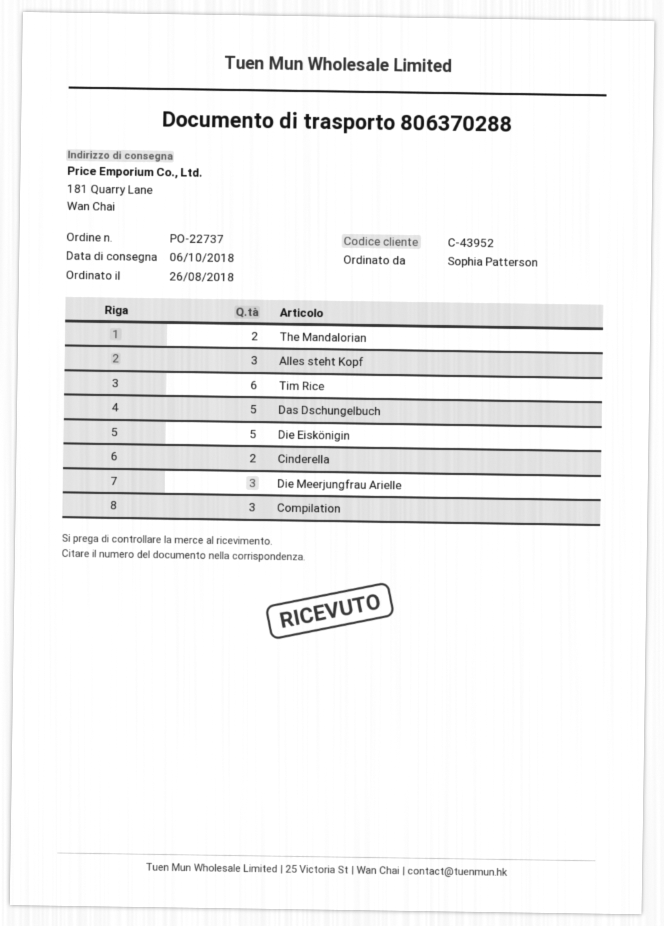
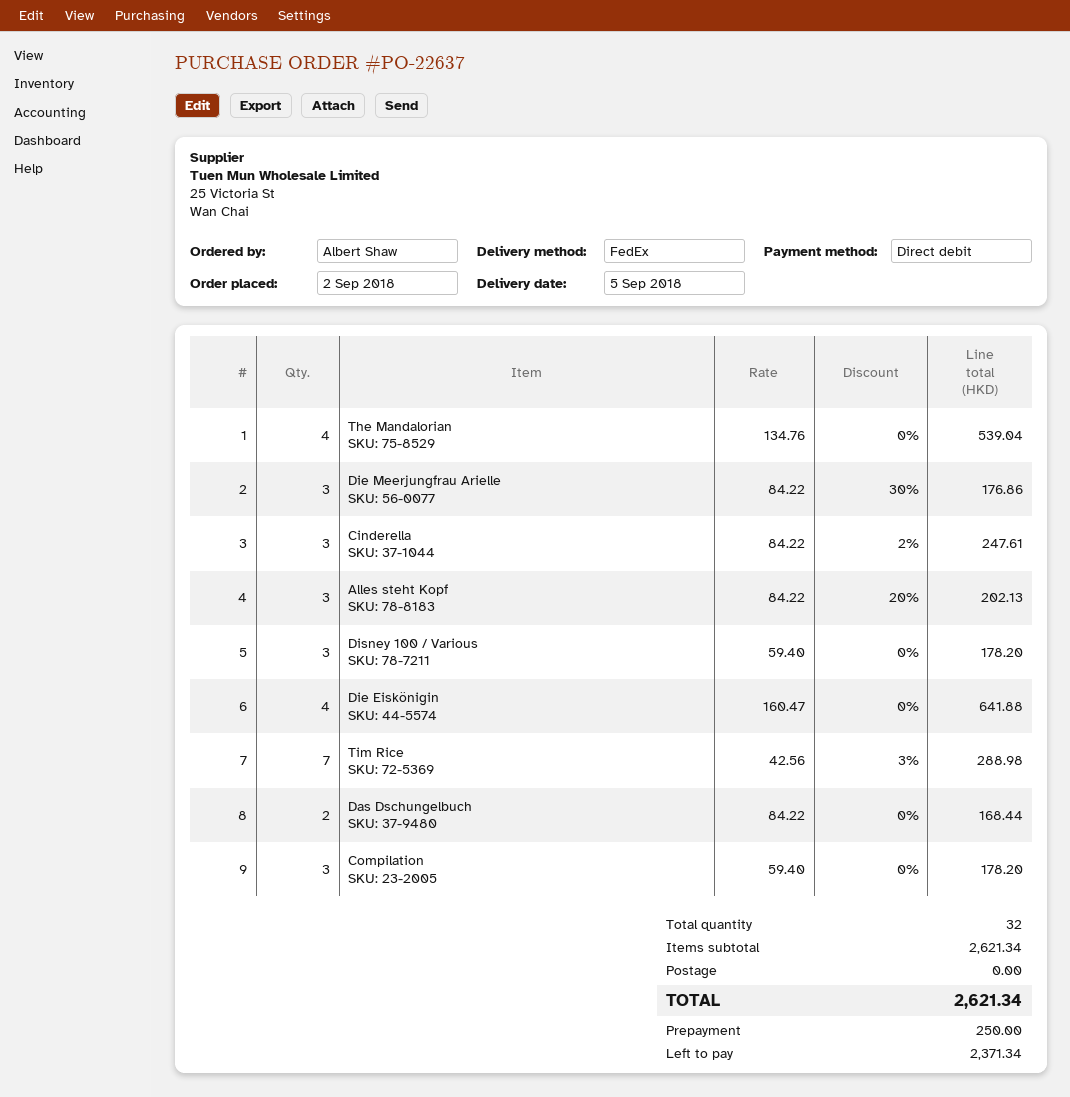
order number: PO-22737 -> PO-22637
order date: 2018-08-26 -> 2018-09-02
delivery date: 2018-10-06 -> 2018-09-05
ordered by: Sophia Patterson -> Albert Shaw
The Mandalorian: 2 -> 4
Tim Rice: 6 -> 7
Das Dschungelbuch: 5 -> 2
Die Eiskönigin: 5 -> 4
Cinderella: 2 -> 3
Disney 100 / Various: none -> 3

